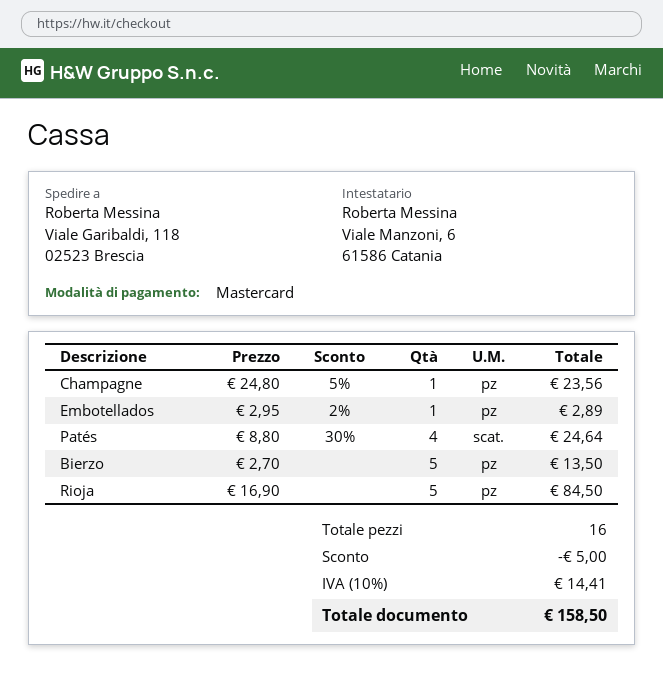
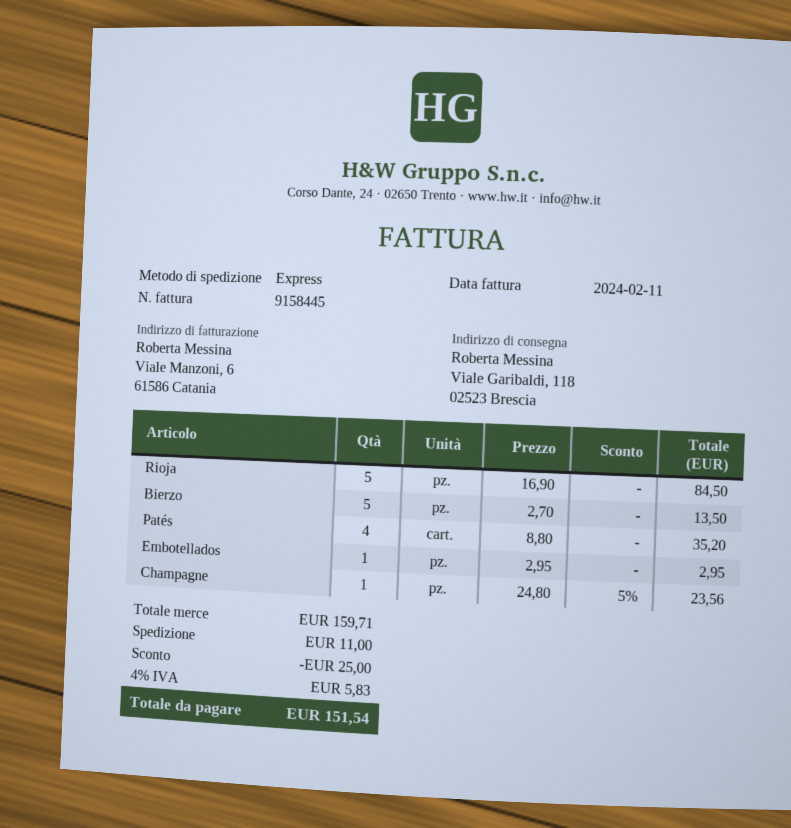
Embotellados: 1 x 2.95 - 2% = 2.89 -> 1 x 2.95 = 2.95
Patés: 4 x 8.80 - 30% = 24.64 -> 4 x 8.80 = 35.20
discount: 5.00 -> 25.00
shipping: none -> 11.00
tax: 10% = 14.41 -> 4% = 5.83
total: 158.50 -> 151.54

